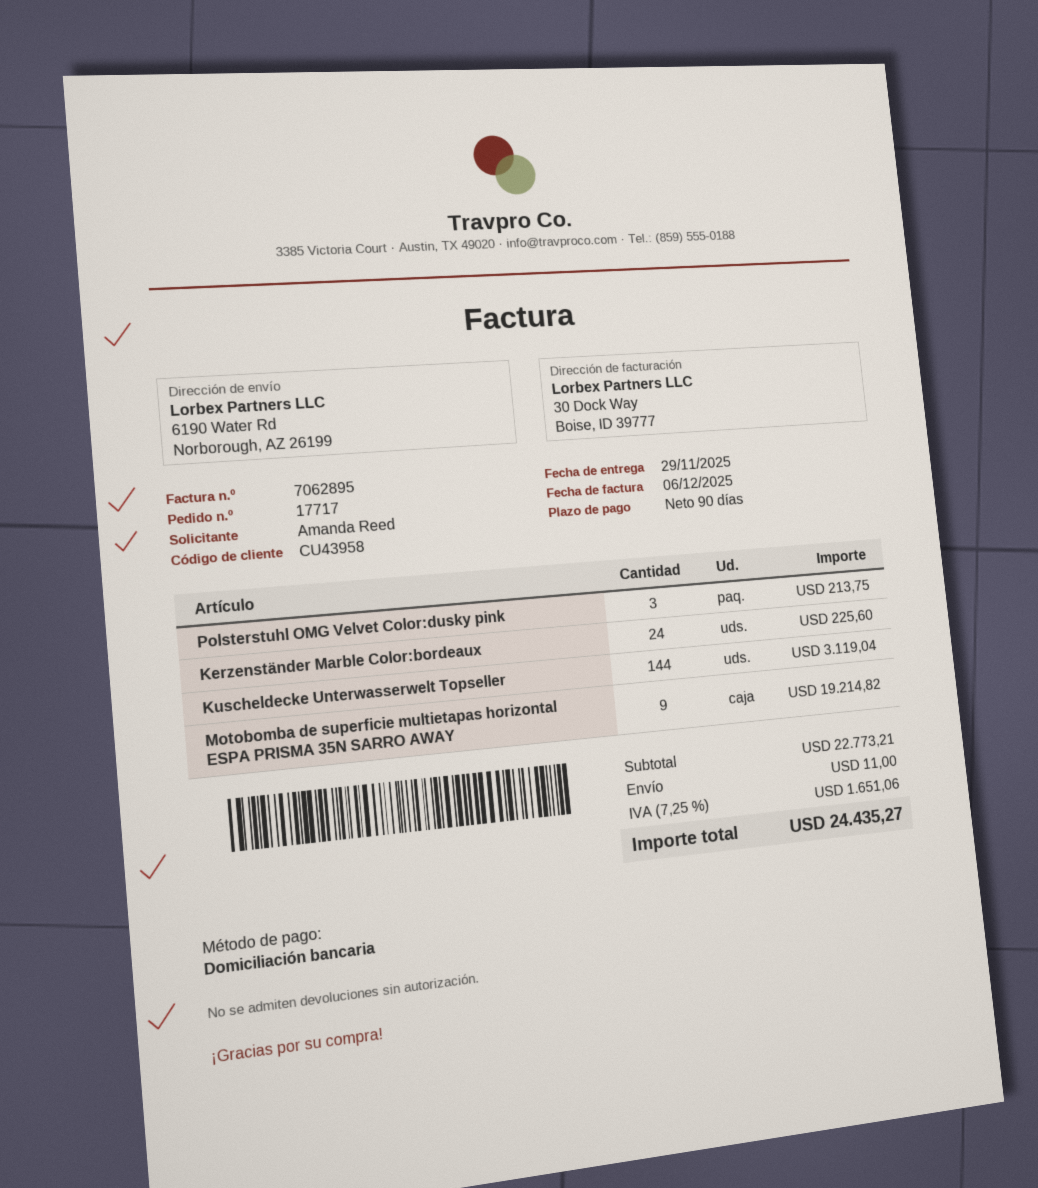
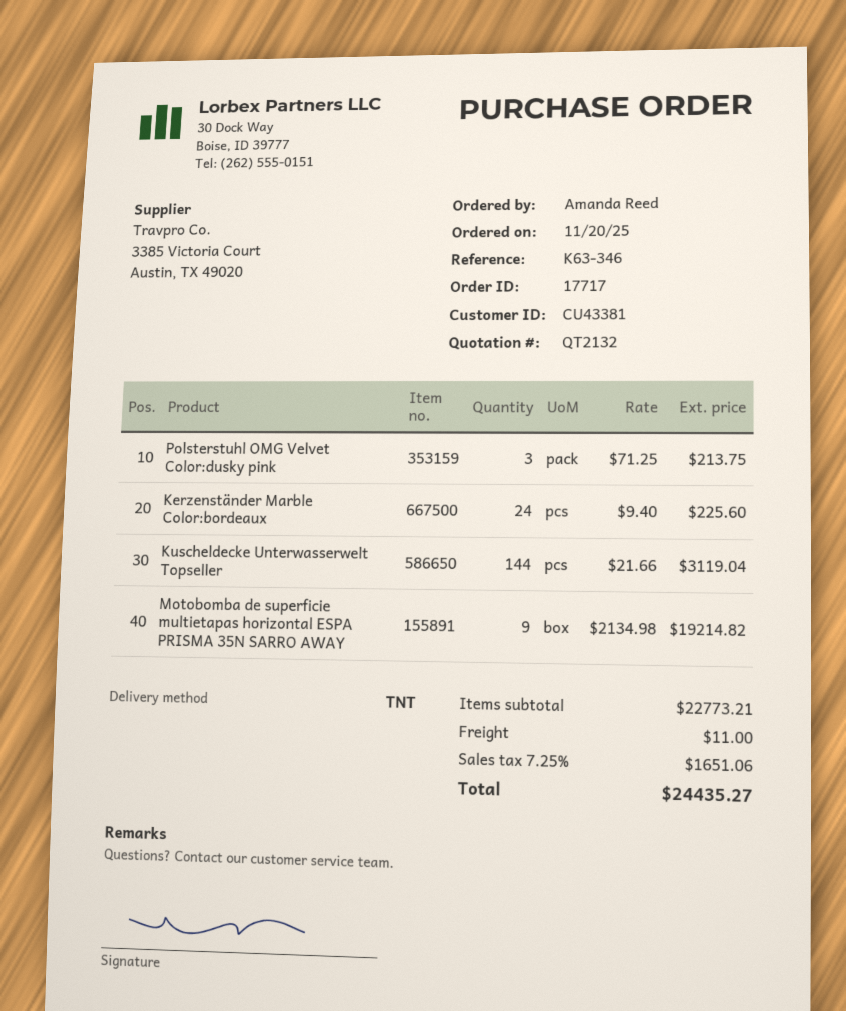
customer number: CU43958 -> CU43381

